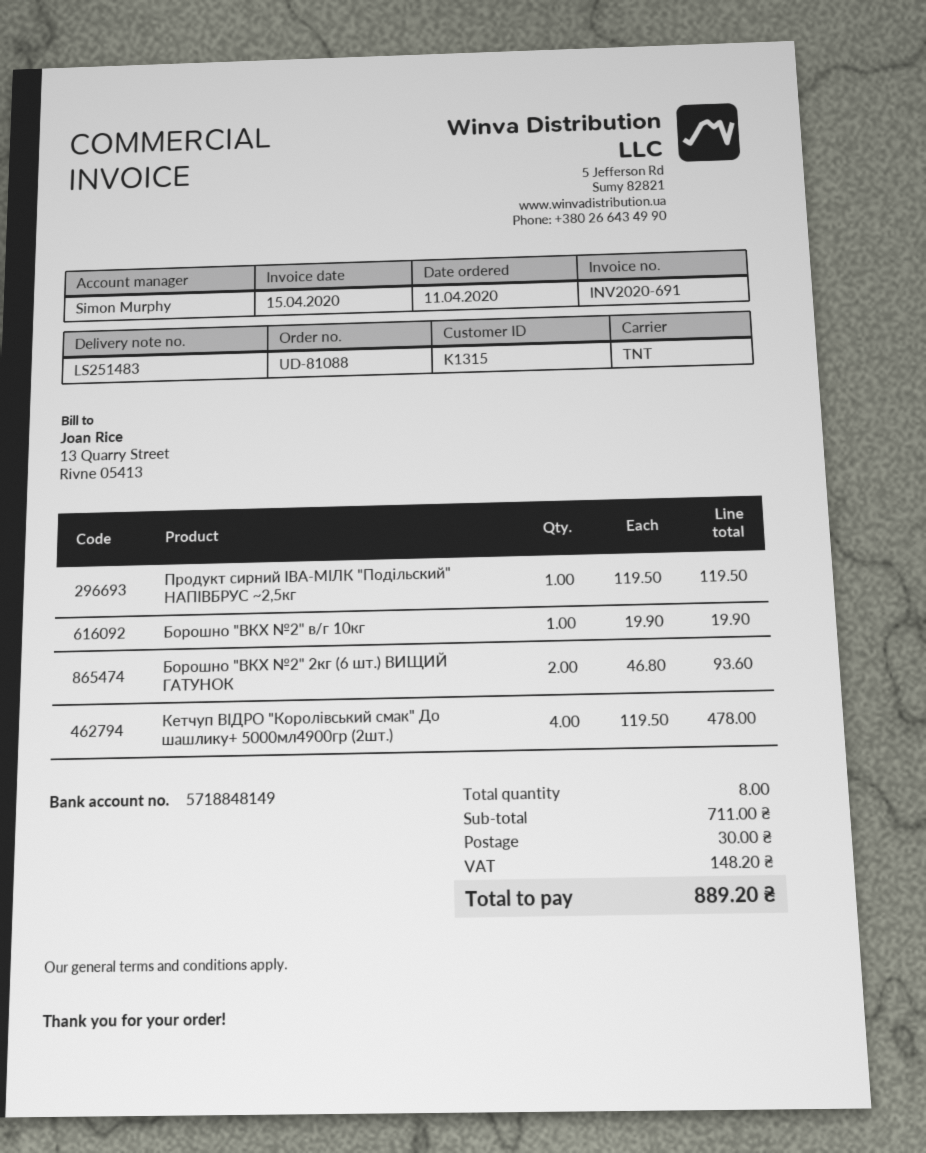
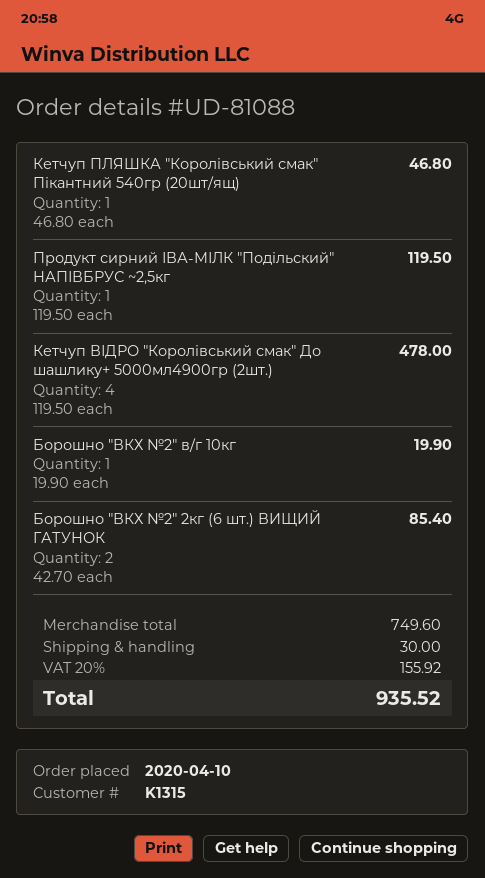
order date: 2020-04-11 -> 2020-04-10
Борошно "ВКХ №2" 2кг (6 шт.) ВИЩИЙ ГАТУНОК: 2 x 46.80 = 93.60 -> 2 x 42.70 = 85.40
Кетчуп ПЛЯШКА "Королівський смак" Пікантний 540гр (20шт/ящ): none -> 1 x 46.80 = 46.80
subtotal: 711.00 -> 749.60
tax: 148.20 -> 155.92
total: 889.20 -> 935.52

